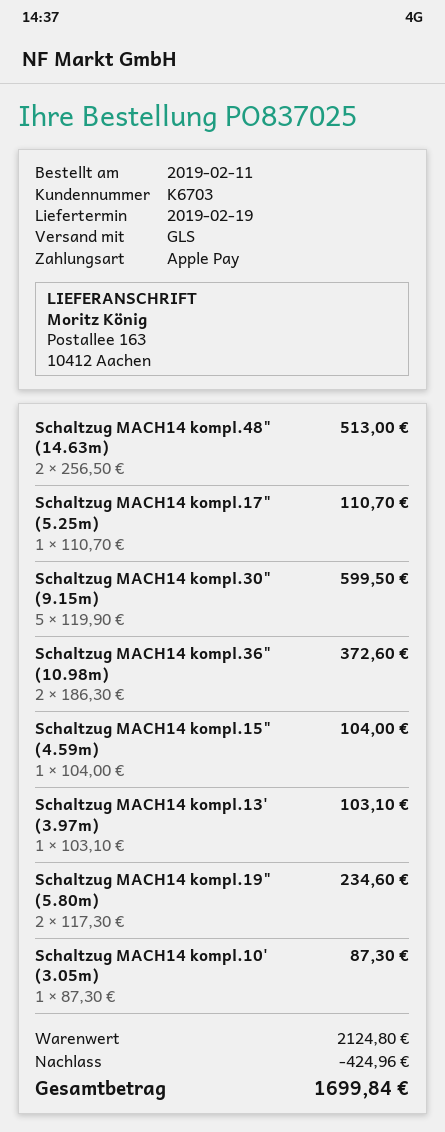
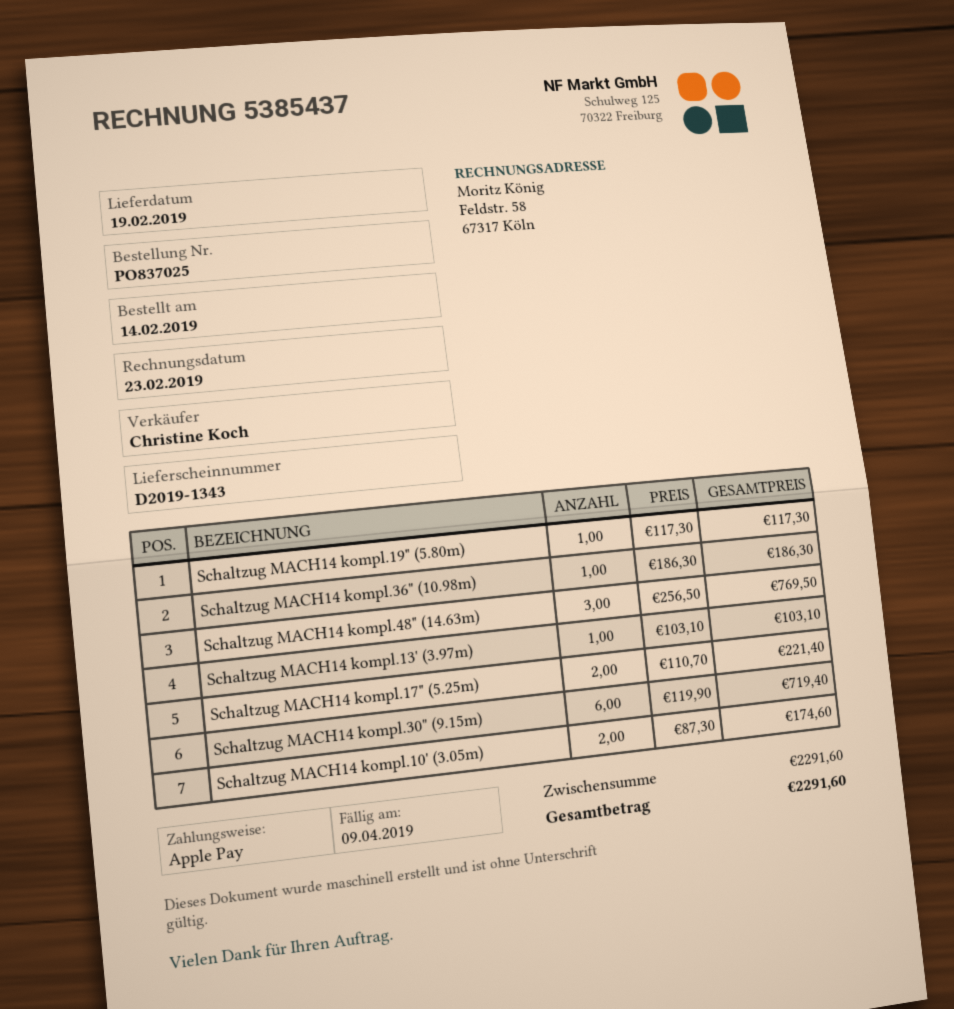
order date: 2019-02-11 -> 2019-02-14
Schaltzug MACH14 kompl.48" (14.63m): 2 x 256.50 = 513.00 -> 3 x 256.50 = 769.50
Schaltzug MACH14 kompl.17" (5.25m): 1 x 110.70 = 110.70 -> 2 x 110.70 = 221.40
Schaltzug MACH14 kompl.30" (9.15m): 5 x 119.90 = 599.50 -> 6 x 119.90 = 719.40
Schaltzug MACH14 kompl.36" (10.98m): 2 x 186.30 = 372.60 -> 1 x 186.30 = 186.30
Schaltzug MACH14 kompl.15" (4.59m): 1 x 104.00 = 104.00 -> none
Schaltzug MACH14 kompl.19" (5.80m): 2 x 117.30 = 234.60 -> 1 x 117.30 = 117.30
Schaltzug MACH14 kompl.10' (3.05m): 1 x 87.30 = 87.30 -> 2 x 87.30 = 174.60
subtotal: 2124.80 -> 2291.60
discount: 424.96 -> none
total: 1699.84 -> 2291.60

